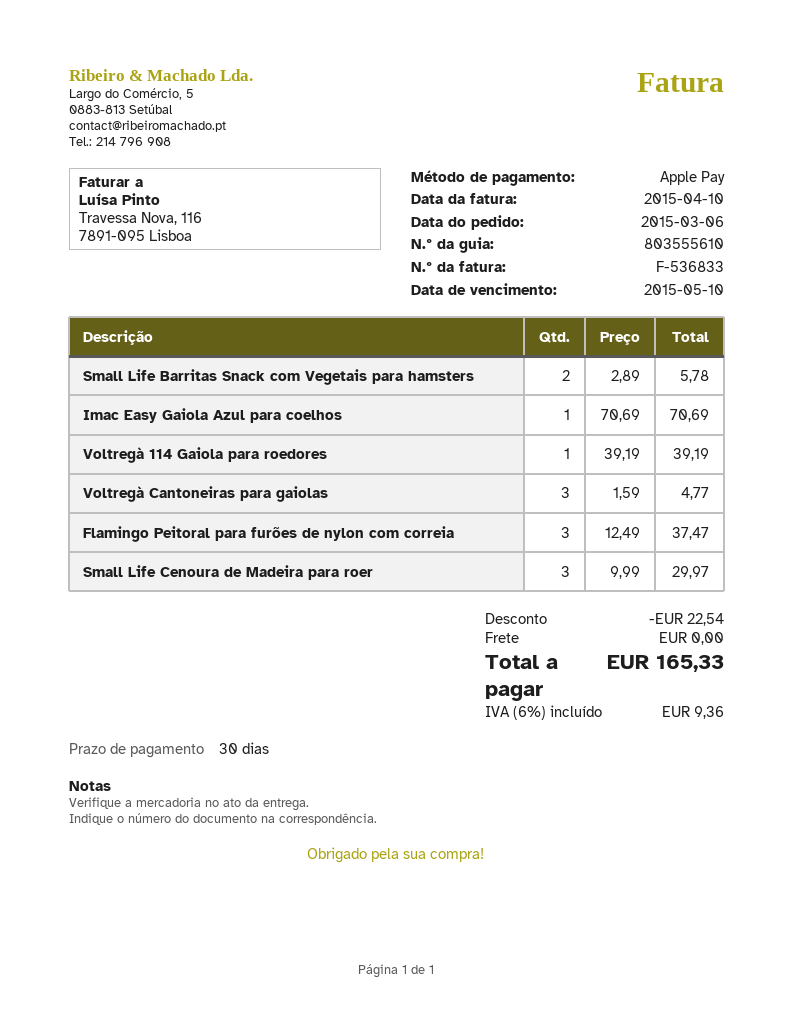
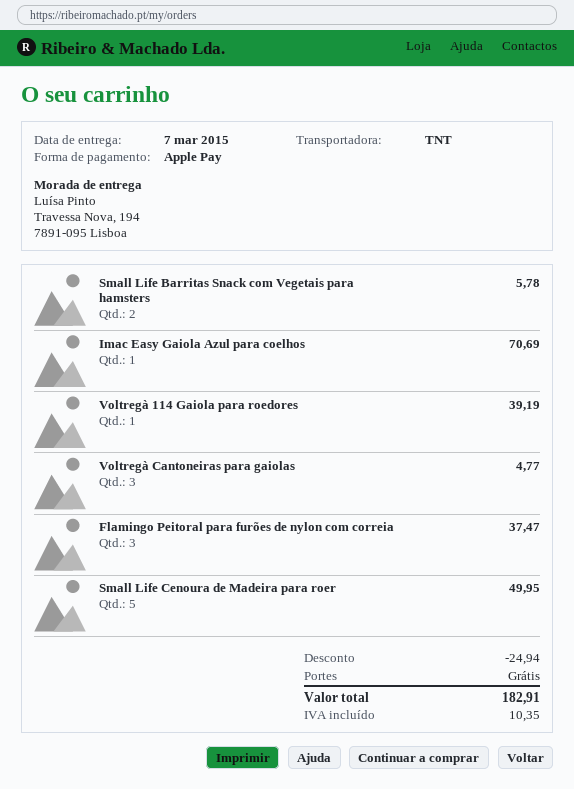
Small Life Cenoura de Madeira para roer: 3 for 29.97 -> 5 for 49.95
discount: 22.54 -> 24.94
tax: 9.36 -> 10.35
total: 165.33 -> 182.91

